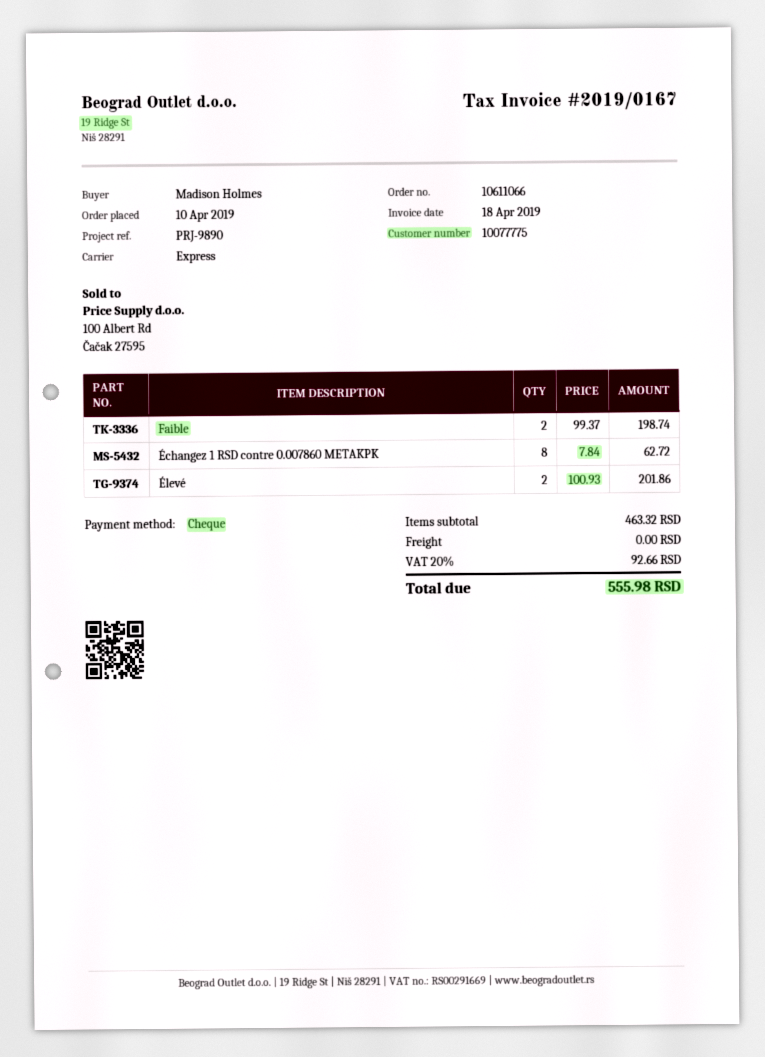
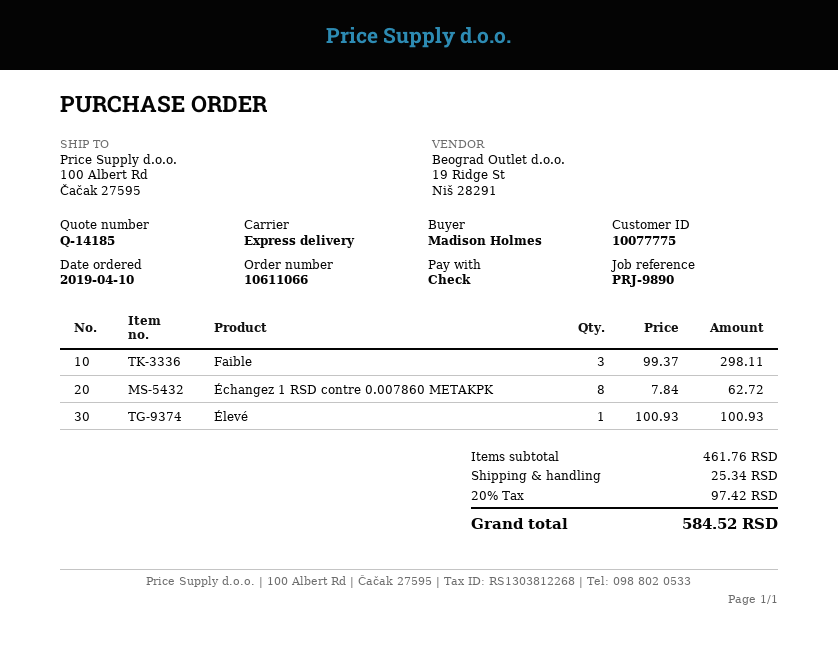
Faible: 2 x 99.37 = 198.74 -> 3 x 99.37 = 298.11
Élevé: 2 x 100.93 = 201.86 -> 1 x 100.93 = 100.93
subtotal: 463.32 -> 461.76
shipping: 0.00 -> 25.34
tax: 20% = 92.66 -> 20% = 97.42
total: 555.98 -> 584.52

